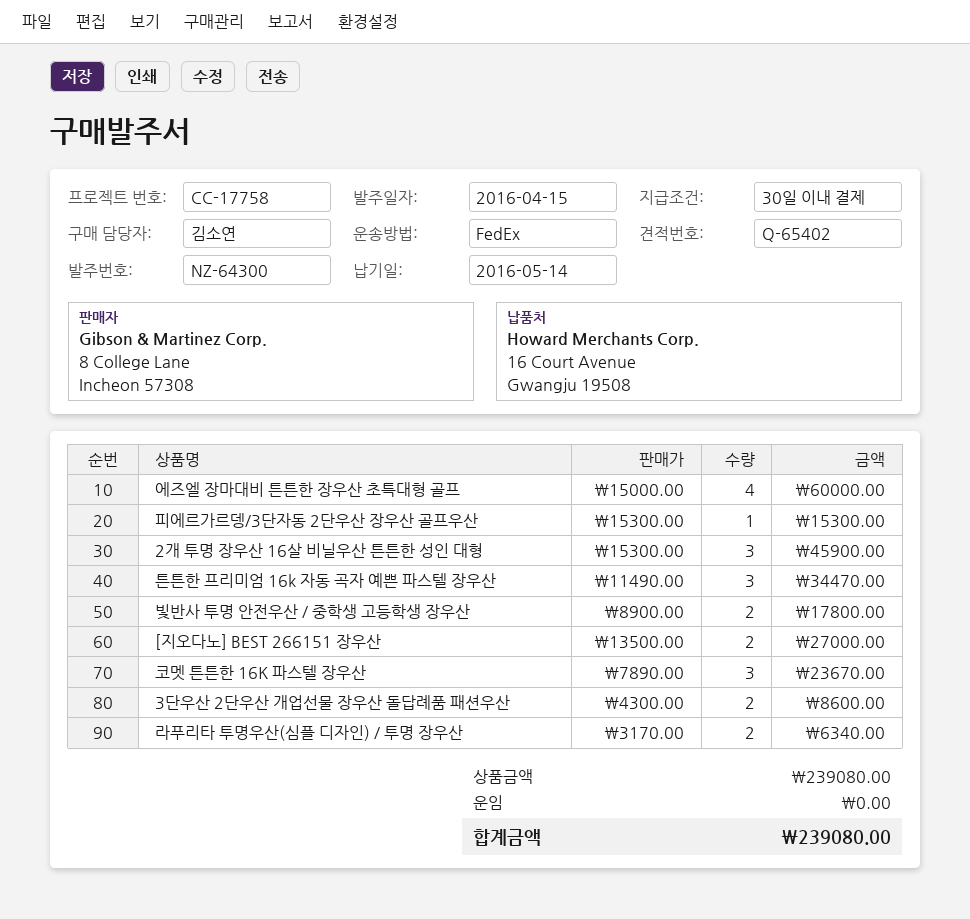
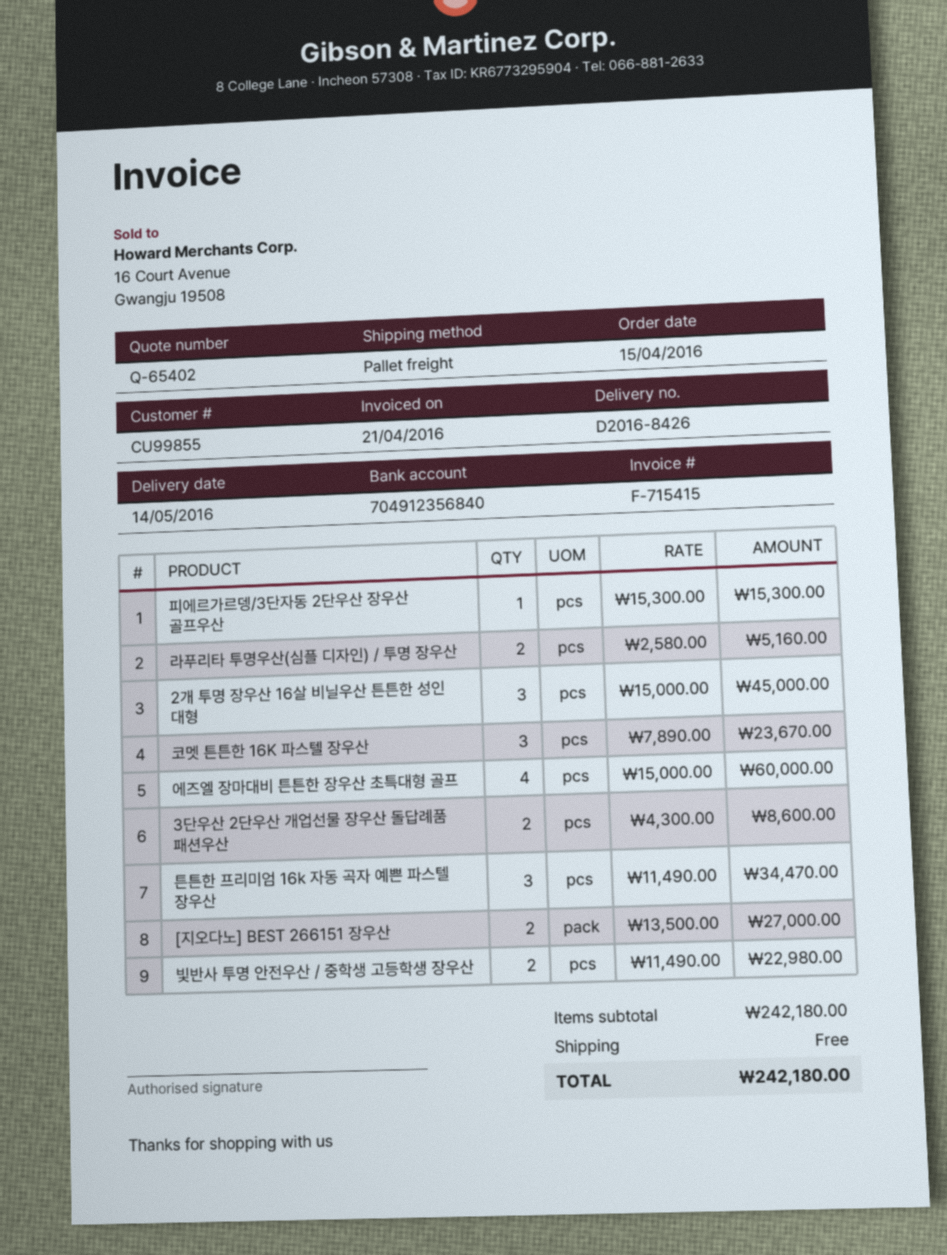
shipping method: FedEx -> pallet freight
2개 투명 장우산 16살 비닐우산 튼튼한 성인 대형: 3 x 15300.00 = 45900.00 -> 3 x 15000.00 = 45000.00
빛반사 투명 안전우산 / 중학생 고등학생 장우산: 2 x 8900.00 = 17800.00 -> 2 x 11490.00 = 22980.00
라푸리타 투명우산(심플 디자인) / 투명 장우산: 2 x 3170.00 = 6340.00 -> 2 x 2580.00 = 5160.00
subtotal: 239080.00 -> 242180.00
total: 239080.00 -> 242180.00

